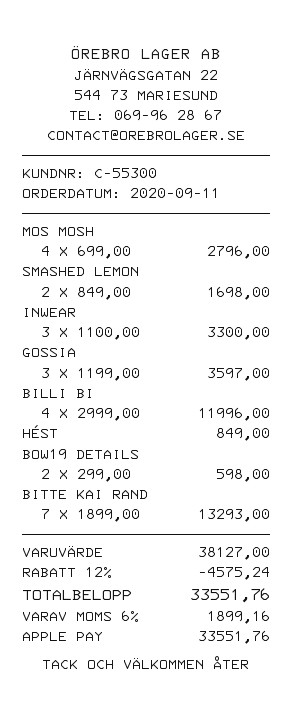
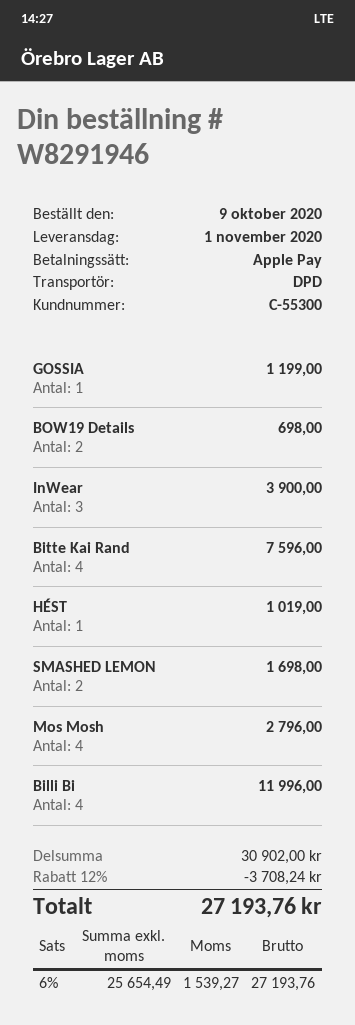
order date: 2020-09-11 -> 2020-10-09
INWEAR: 3 for 3300.00 -> 3 for 3900.00
GOSSIA: 3 for 3597.00 -> 1 for 1199.00
HÉST: 1 for 849.00 -> 1 for 1019.00
BOW19 DETAILS: 2 for 598.00 -> 2 for 698.00
BITTE KAI RAND: 7 for 13293.00 -> 4 for 7596.00
subtotal: 38127.00 -> 30902.00
discount: 12% = 4575.24 -> 12% = 3708.24
tax: 6% = 1899.16 -> 6% = 1539.27
total: 33551.76 -> 27193.76

